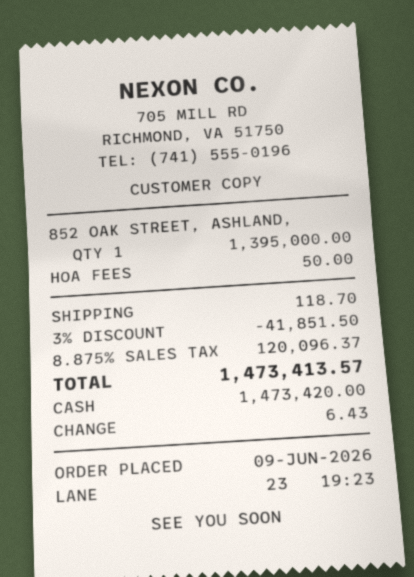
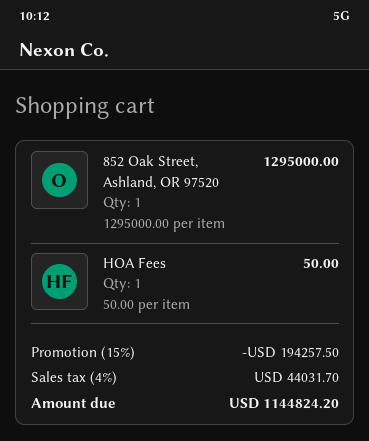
852 OAK STREET, ASHLAND,: 1 for 1395000.00 -> 1 for 1295000.00
discount: 3% = 41851.50 -> 15% = 194257.50
shipping: 118.70 -> none
tax: 8.875% = 120096.37 -> 4% = 44031.70
total: 1473413.57 -> 1144824.20

